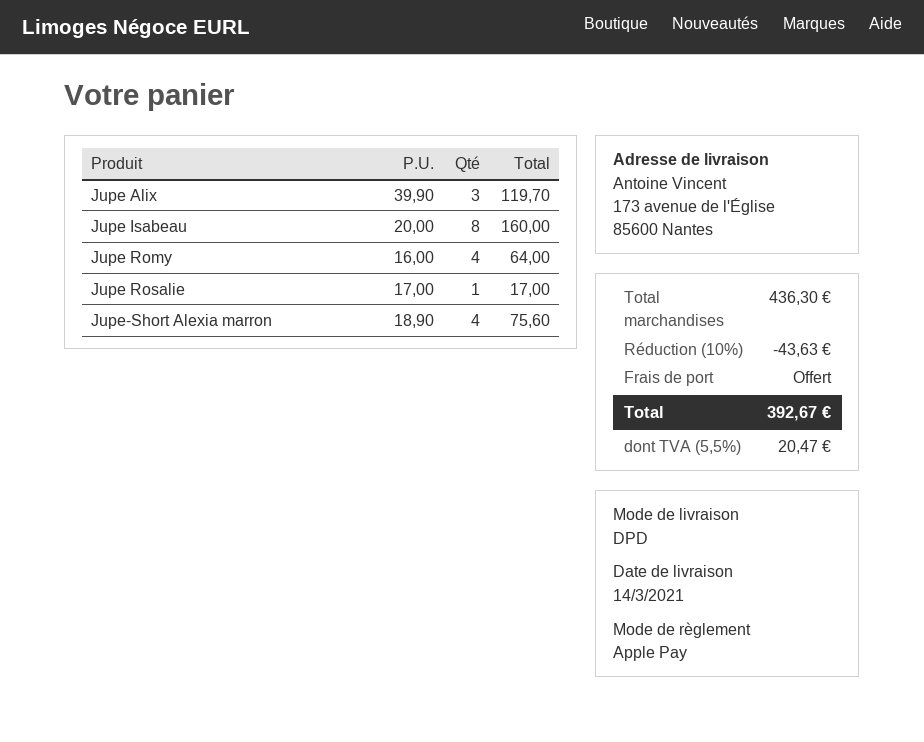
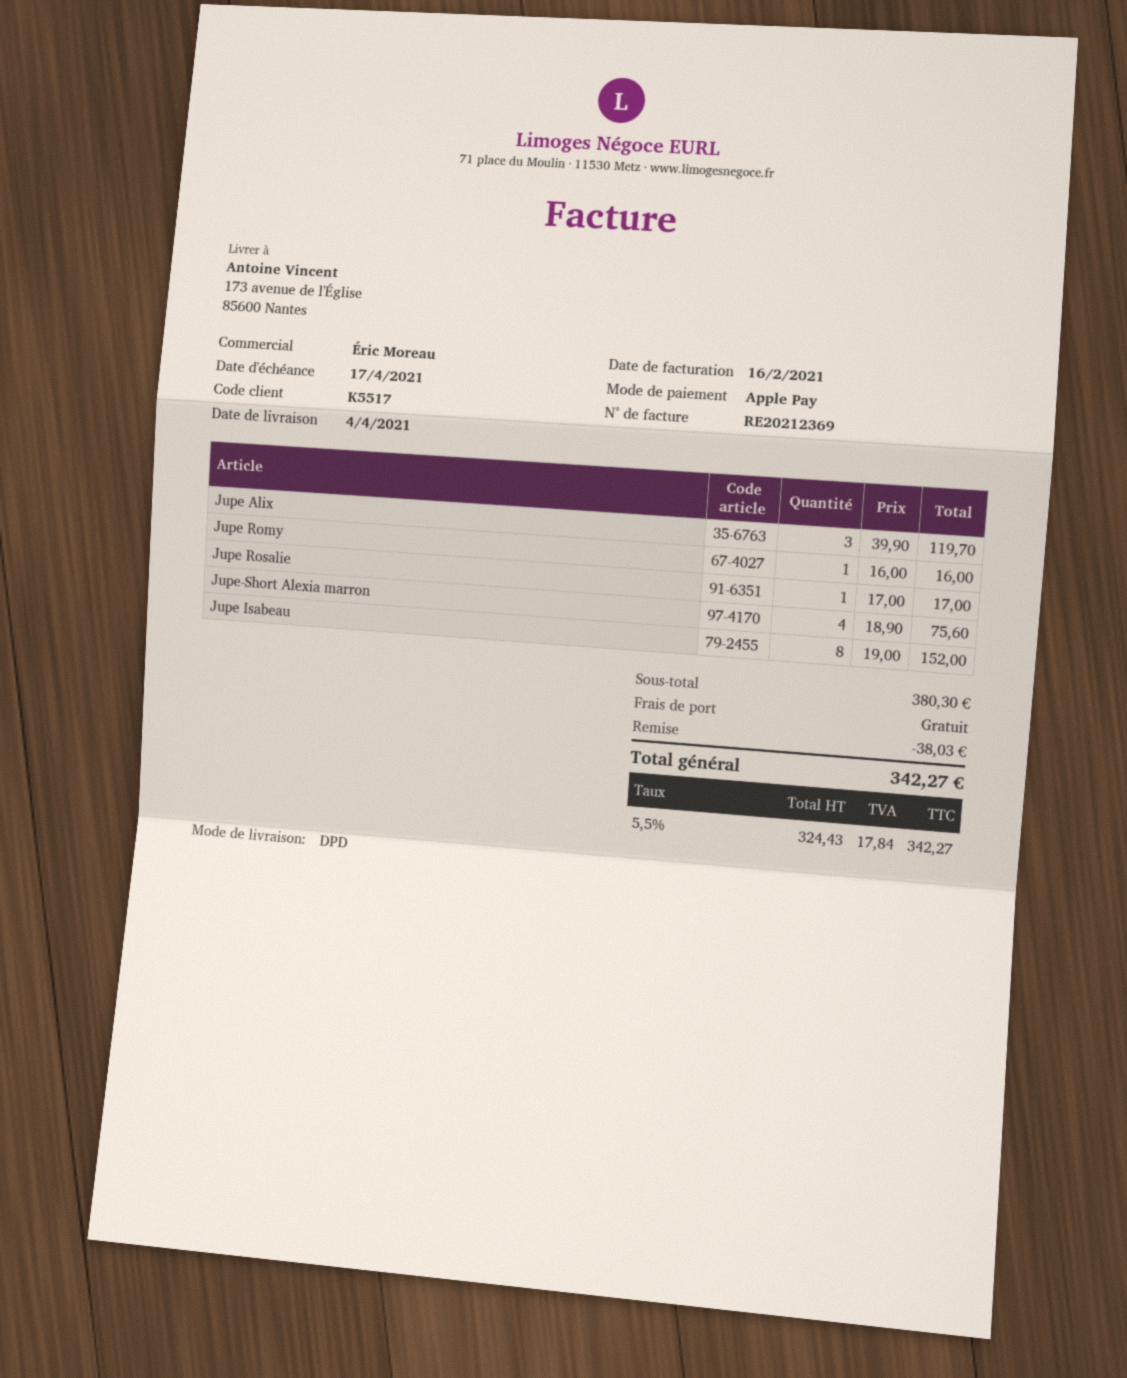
delivery date: 2021-03-14 -> 2021-04-04
Jupe Isabeau: 8 x 20.00 = 160.00 -> 8 x 19.00 = 152.00
Jupe Romy: 4 x 16.00 = 64.00 -> 1 x 16.00 = 16.00
subtotal: 436.30 -> 380.30
discount: 43.63 -> 38.03
tax: 5.5% = 20.47 -> 5.5% = 17.84
total: 392.67 -> 342.27

